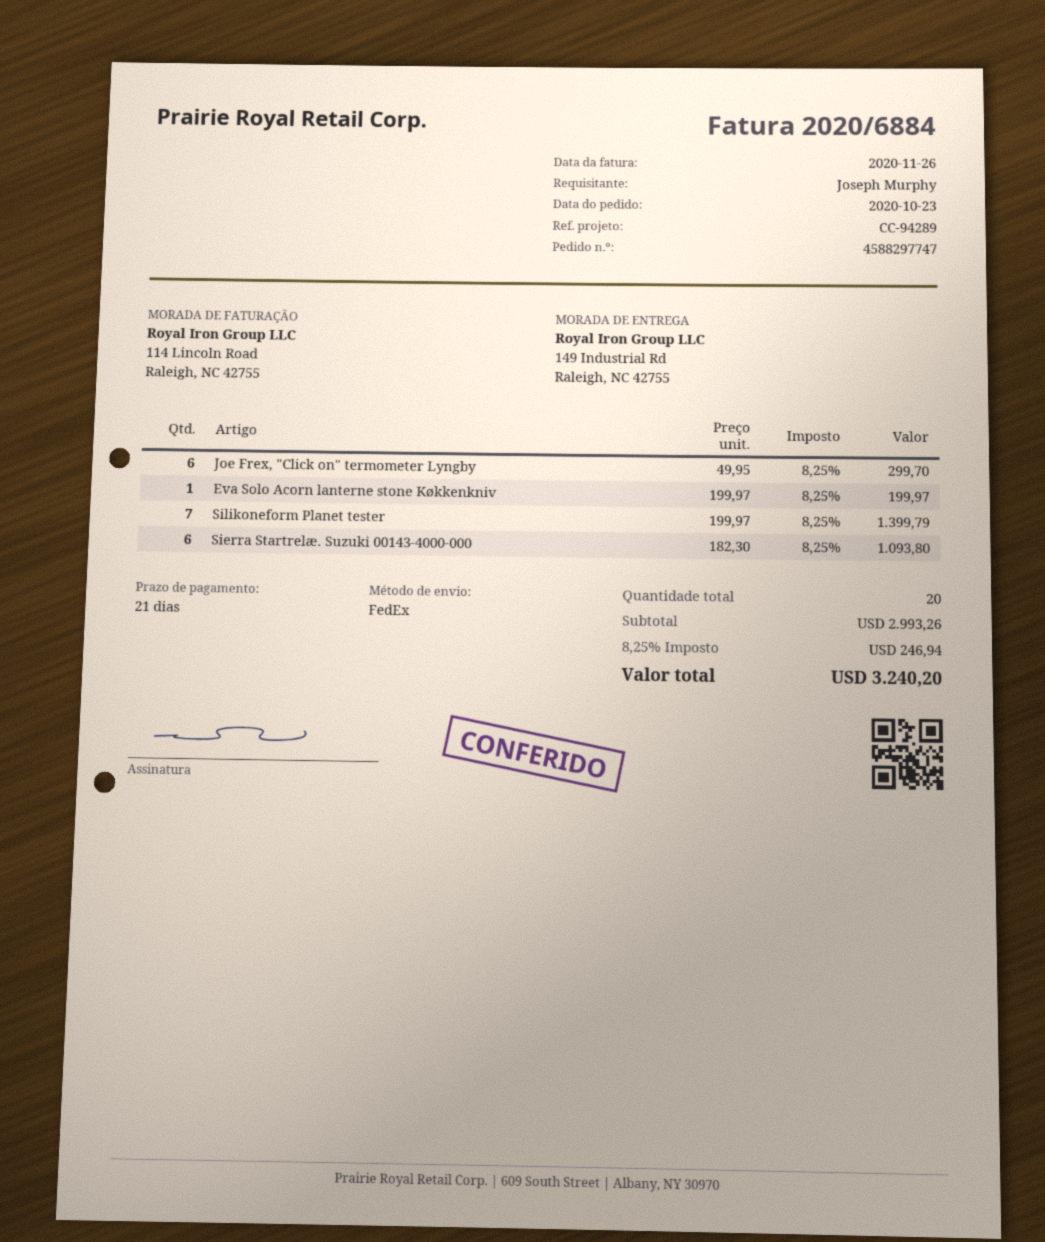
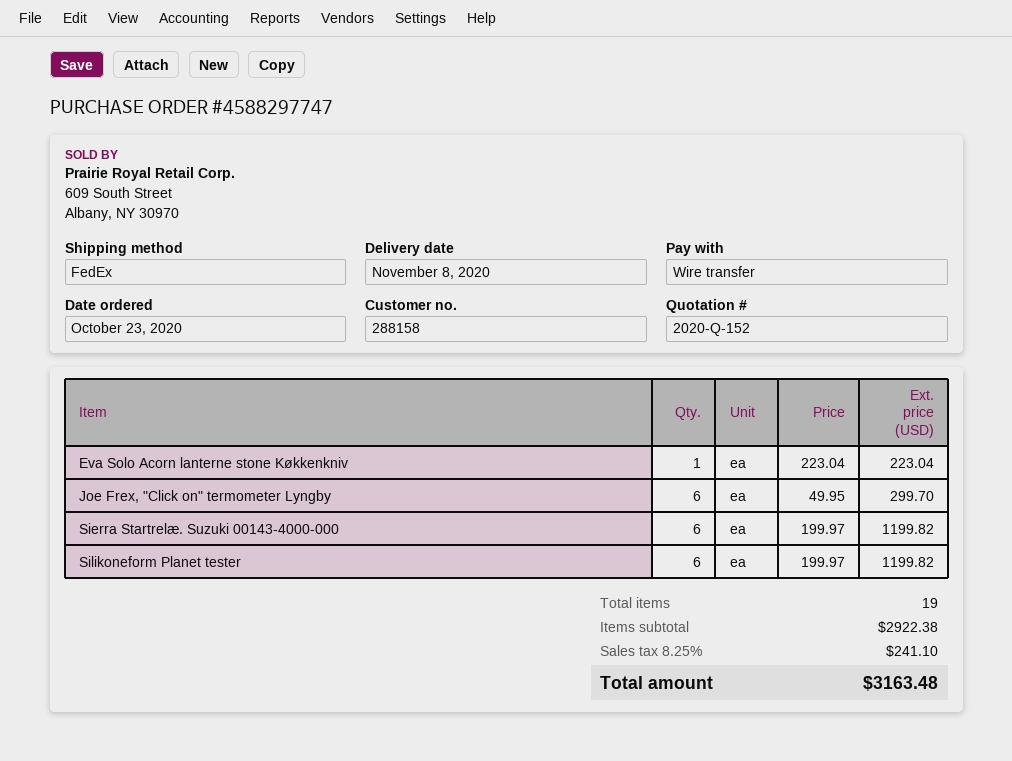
Eva Solo Acorn lanterne stone Køkkenkniv: 1 x 199.97 = 199.97 -> 1 x 223.04 = 223.04
Silikoneform Planet tester: 7 x 199.97 = 1399.79 -> 6 x 199.97 = 1199.82
Sierra Startrelæ. Suzuki 00143-4000-000: 6 x 182.30 = 1093.80 -> 6 x 199.97 = 1199.82
total quantity: 20 -> 19
subtotal: 2993.26 -> 2922.38
tax: 8.25% = 246.94 -> 8.25% = 241.10
total: 3240.20 -> 3163.48

